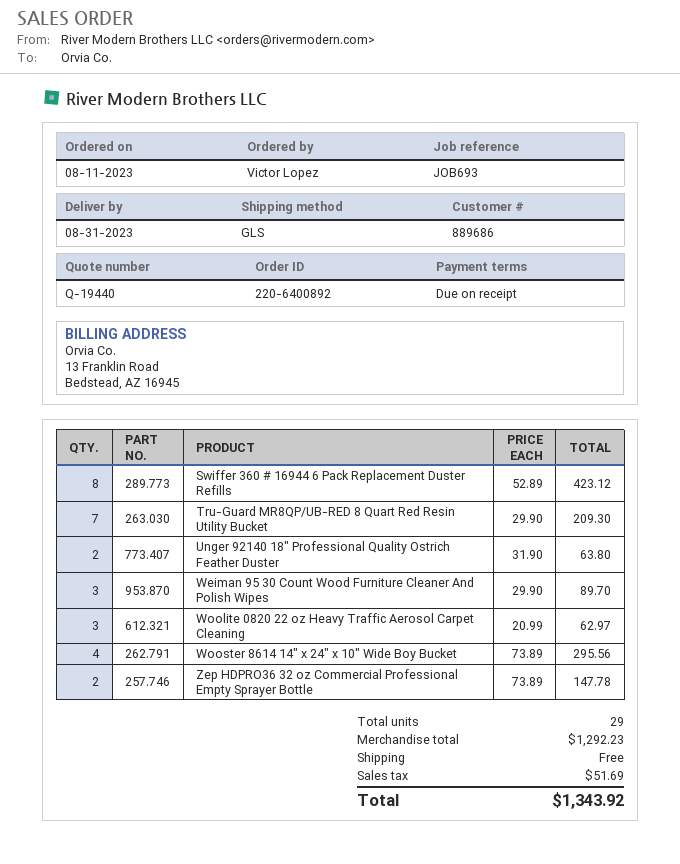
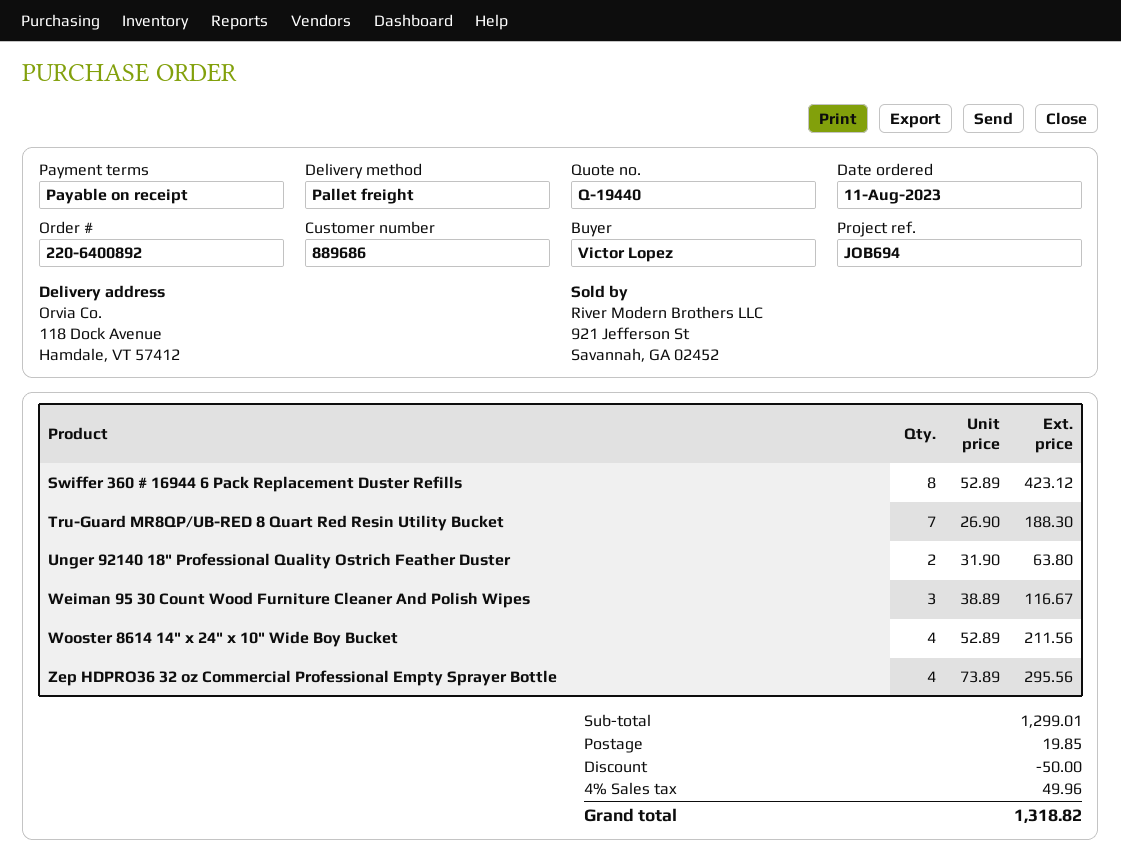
reference: JOB693 -> JOB694
shipping method: GLS -> pallet freight
Tru-Guard MR8QP/UB-RED 8 Quart Red Resin Utility Bucket: 7 x 29.90 = 209.30 -> 7 x 26.90 = 188.30
Weiman 95 30 Count Wood Furniture Cleaner And Polish Wipes: 3 x 29.90 = 89.70 -> 3 x 38.89 = 116.67
Woolite 0820 22 oz Heavy Traffic Aerosol Carpet Cleaning: 3 x 20.99 = 62.97 -> none
Wooster 8614 14" x 24" x 10" Wide Boy Bucket: 4 x 73.89 = 295.56 -> 4 x 52.89 = 211.56
Zep HDPRO36 32 oz Commercial Professional Empty Sprayer Bottle: 2 x 73.89 = 147.78 -> 4 x 73.89 = 295.56
subtotal: 1292.23 -> 1299.01
discount: none -> 50.00
shipping: 0.00 -> 19.85
tax: 51.69 -> 49.96
total: 1343.92 -> 1318.82

